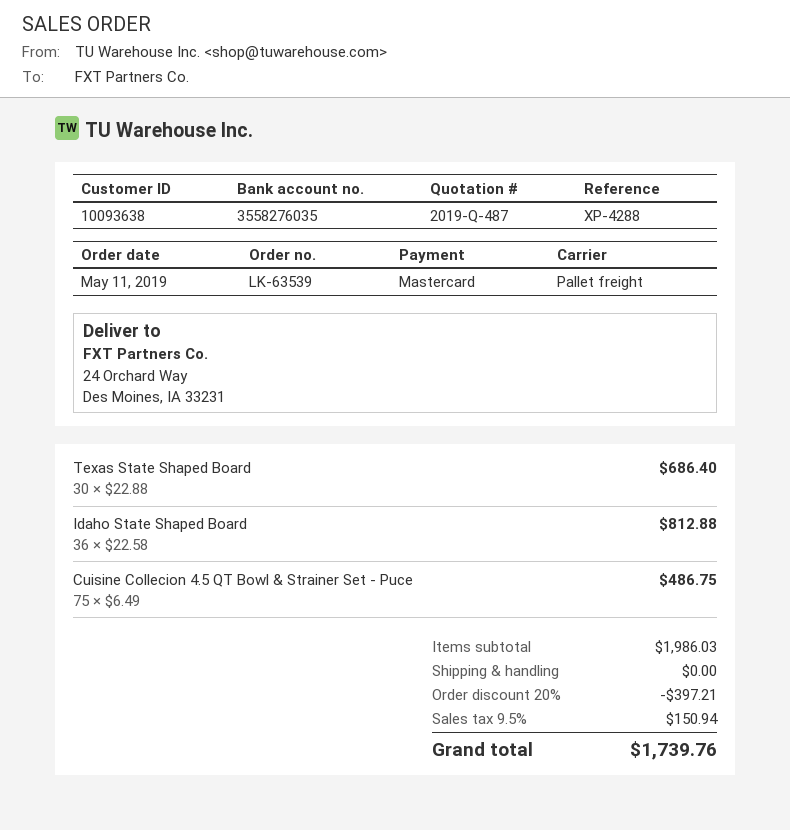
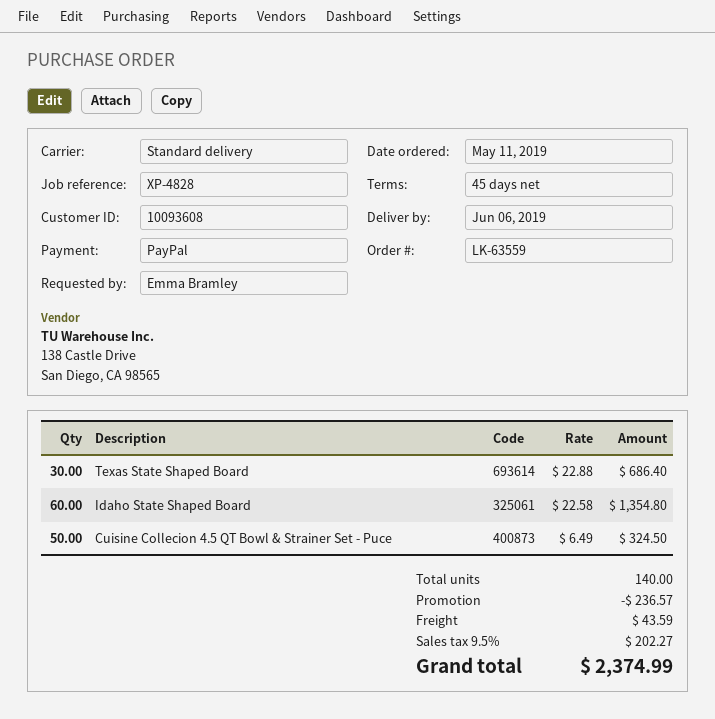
order number: LK-63539 -> LK-63559
customer number: 10093638 -> 10093608
reference: XP-4288 -> XP-4828
payment method: Mastercard -> PayPal
shipping method: pallet freight -> standard
Idaho State Shaped Board: 36 x 22.58 = 812.88 -> 60 x 22.58 = 1354.80
Cuisine Collecion 4.5 QT Bowl & Strainer Set - Puce: 75 x 6.49 = 486.75 -> 50 x 6.49 = 324.50
discount: 397.21 -> 236.57
shipping: 0.00 -> 43.59
tax: 9.5% = 150.94 -> 9.5% = 202.27
total: 1739.76 -> 2374.99

